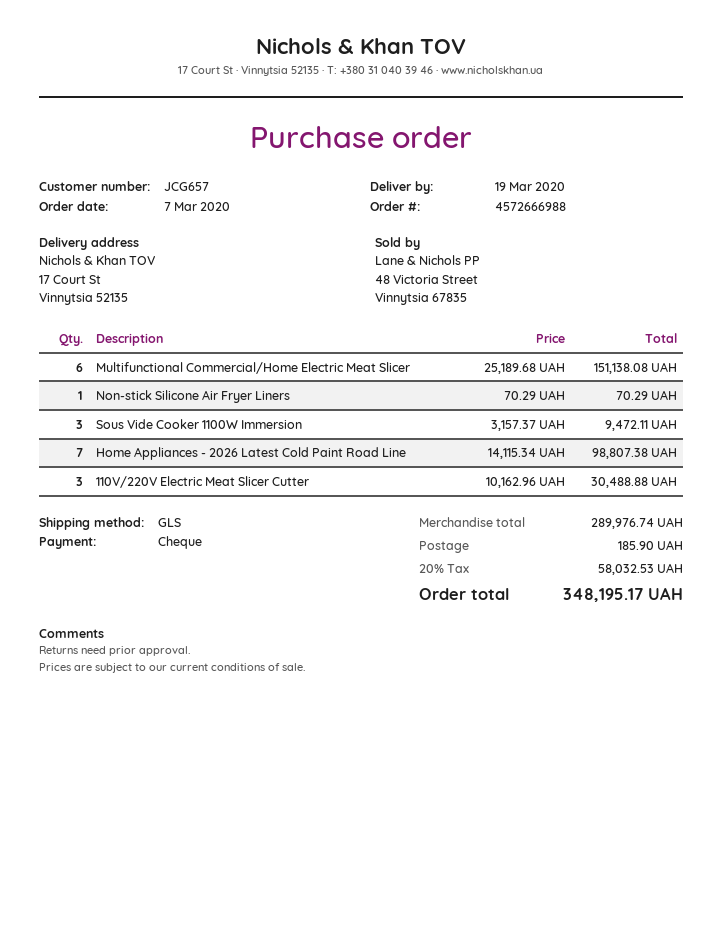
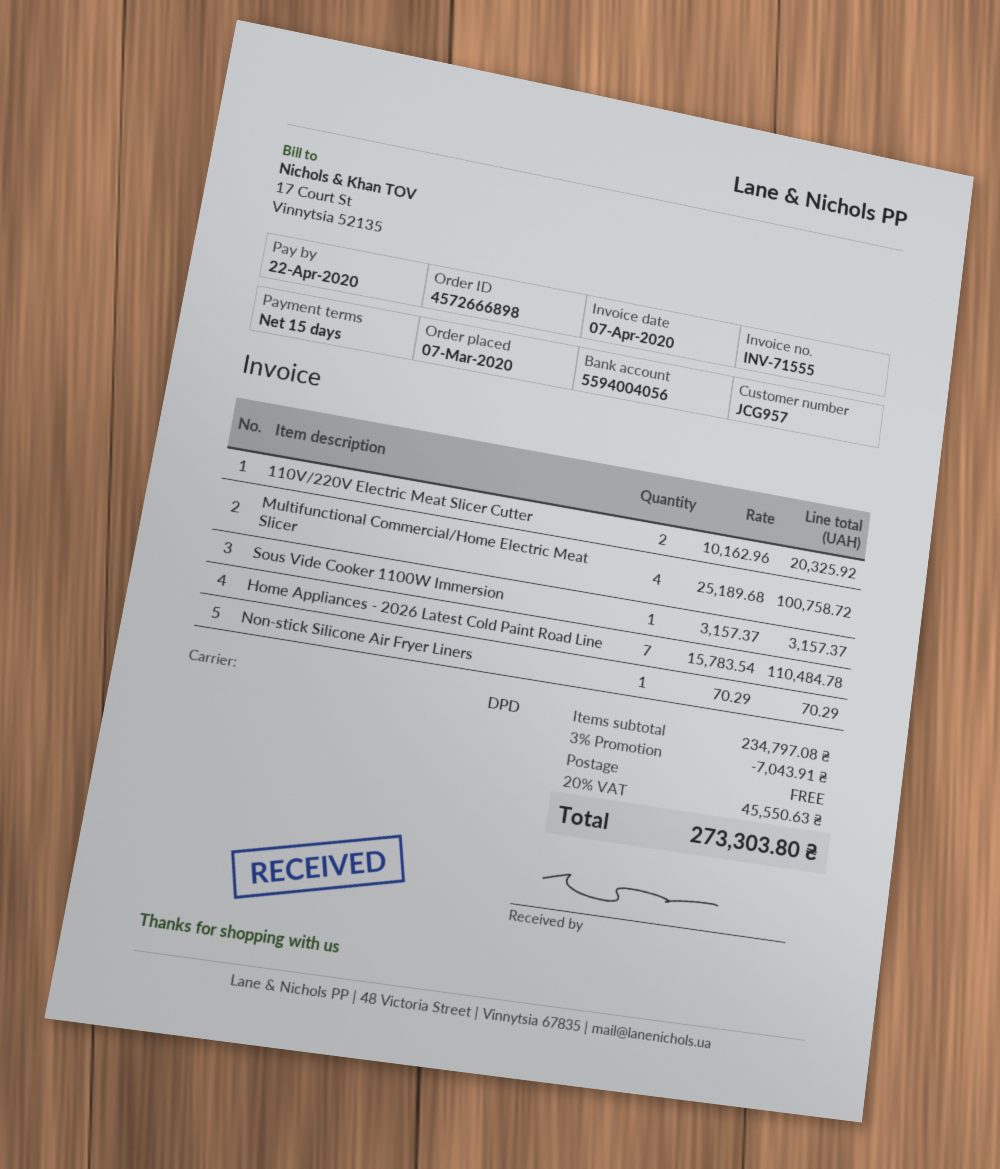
order number: 4572666988 -> 4572666898
customer number: JCG657 -> JCG957
shipping method: GLS -> DPD
Multifunctional Commercial/Home Electric Meat Slicer: 6 x 25189.68 = 151138.08 -> 4 x 25189.68 = 100758.72
Sous Vide Cooker 1100W Immersion: 3 x 3157.37 = 9472.11 -> 1 x 3157.37 = 3157.37
Home Appliances - 2026 Latest Cold Paint Road Line: 7 x 14115.34 = 98807.38 -> 7 x 15783.54 = 110484.78
110V/220V Electric Meat Slicer Cutter: 3 x 10162.96 = 30488.88 -> 2 x 10162.96 = 20325.92
subtotal: 289976.74 -> 234797.08
discount: none -> 3% = 7043.91
shipping: 185.90 -> 0.00
tax: 20% = 58032.53 -> 20% = 45550.63
total: 348195.17 -> 273303.80

